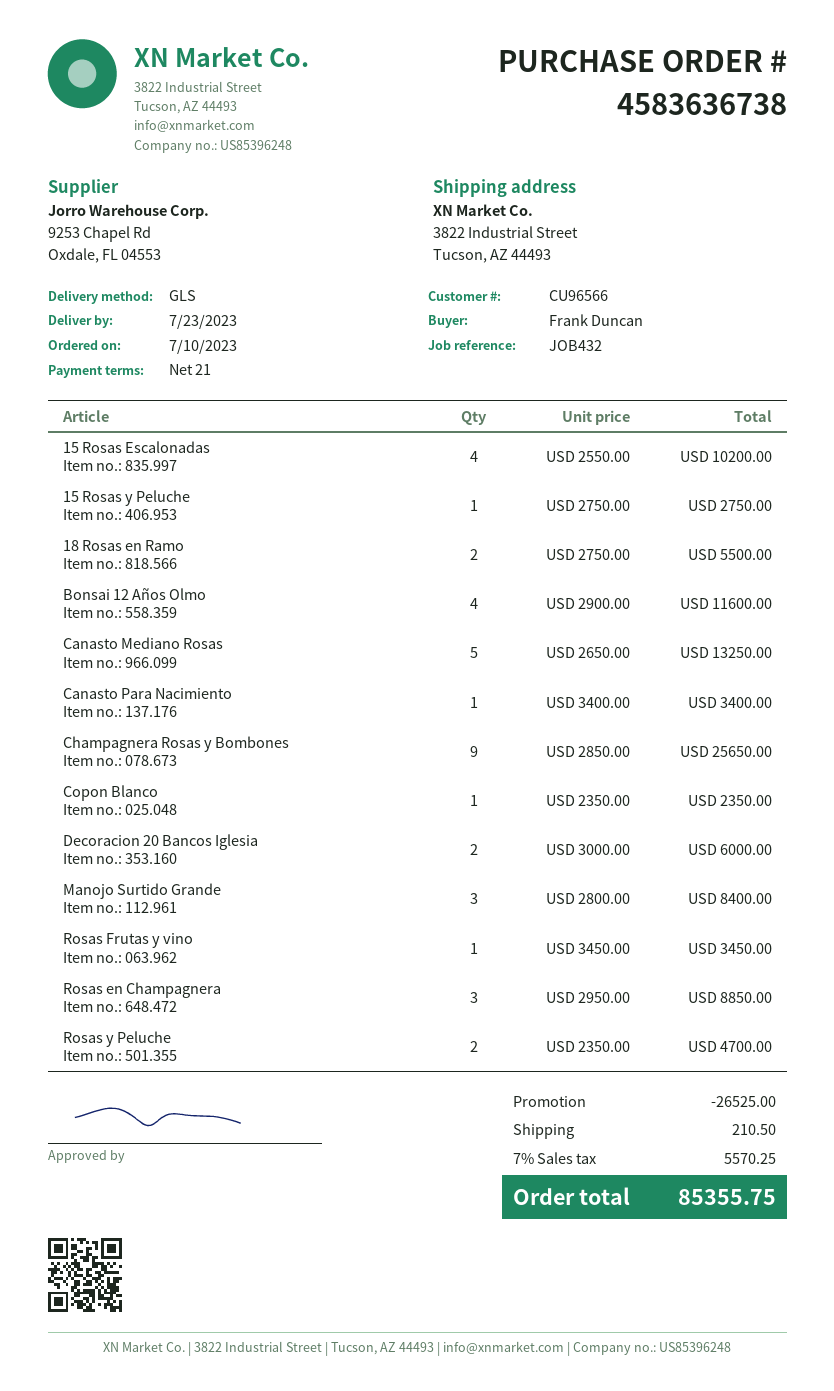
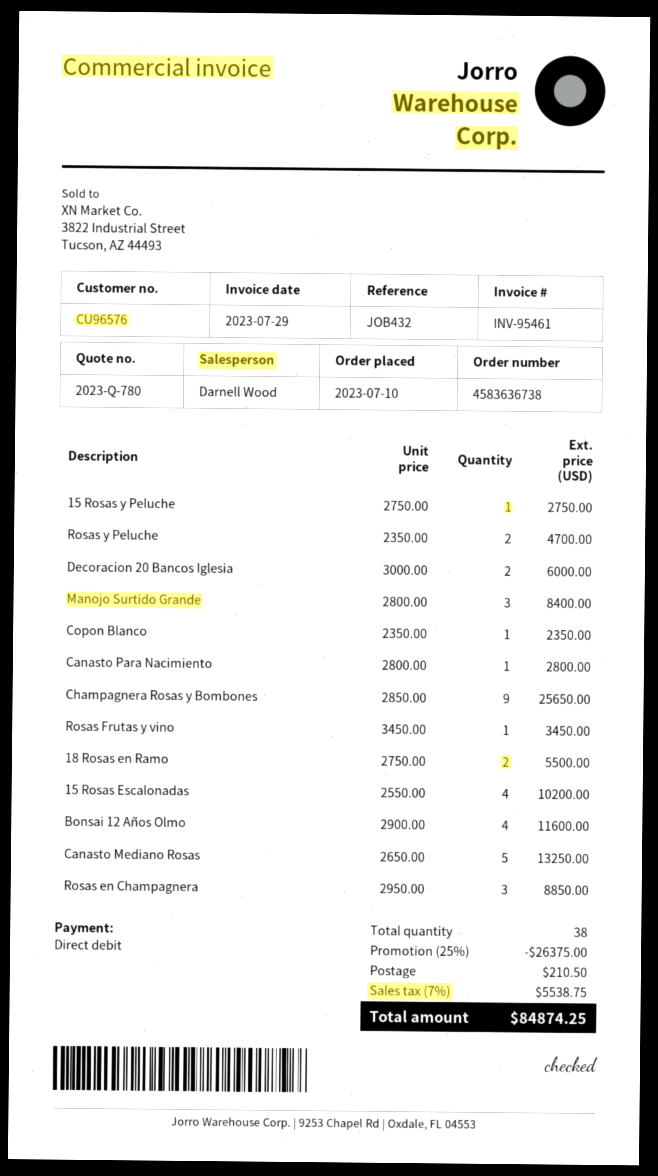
customer number: CU96566 -> CU96576
Canasto Para Nacimiento: 1 x 3400.00 = 3400.00 -> 1 x 2800.00 = 2800.00
discount: 26525.00 -> 26375.00
tax: 7% = 5570.25 -> 7% = 5538.75
total: 85355.75 -> 84874.25

